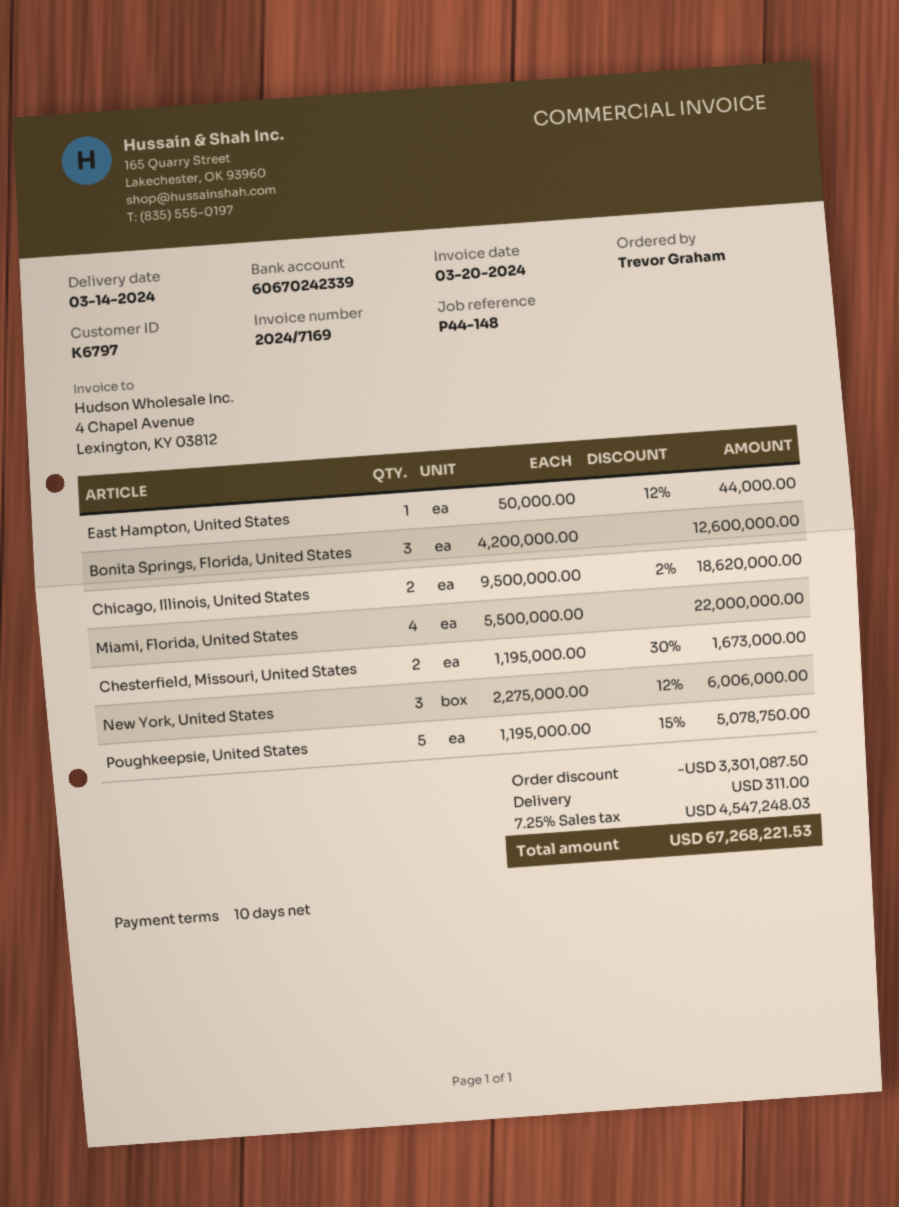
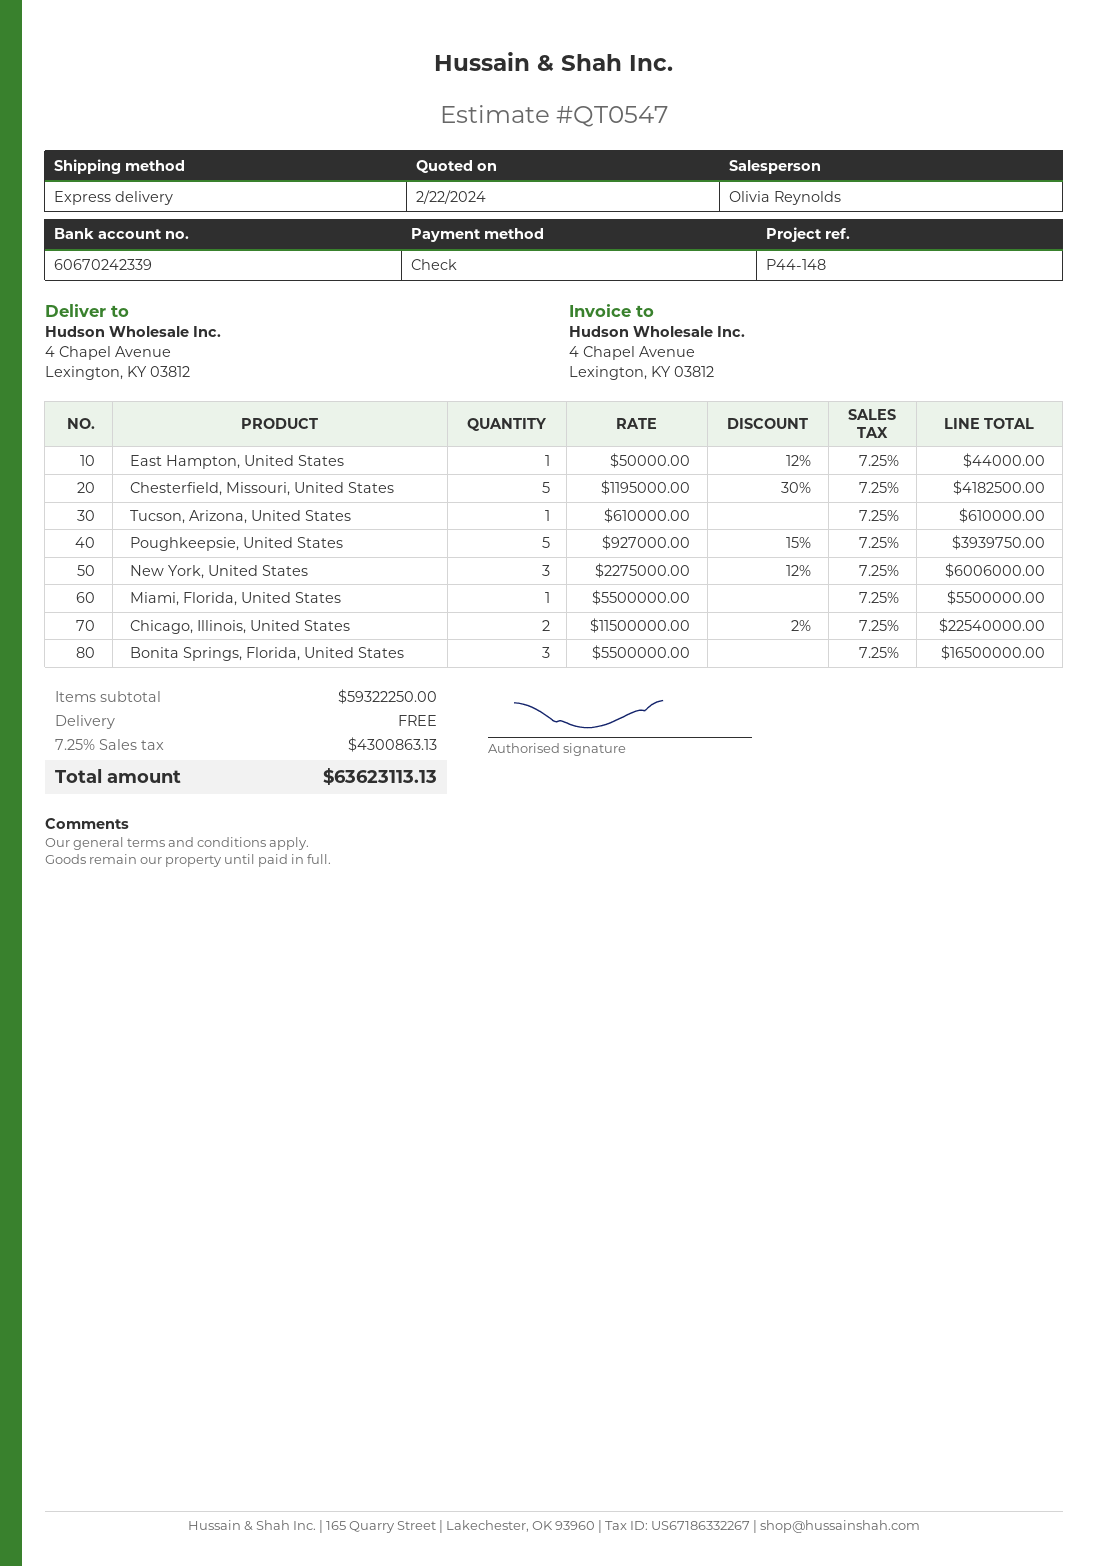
Bonita Springs, Florida, United States: 3 x 4200000.00 = 12600000.00 -> 3 x 5500000.00 = 16500000.00
Chicago, Illinois, United States: 2 x 9500000.00 - 2% = 18620000.00 -> 2 x 11500000.00 - 2% = 22540000.00
Miami, Florida, United States: 4 x 5500000.00 = 22000000.00 -> 1 x 5500000.00 = 5500000.00
Chesterfield, Missouri, United States: 2 x 1195000.00 - 30% = 1673000.00 -> 5 x 1195000.00 - 30% = 4182500.00
Poughkeepsie, United States: 5 x 1195000.00 - 15% = 5078750.00 -> 5 x 927000.00 - 15% = 3939750.00
Tucson, Arizona, United States: none -> 1 x 610000.00 = 610000.00
discount: 3301087.50 -> none
shipping: 311.00 -> 0.00
tax: 7.25% = 4547248.03 -> 7.25% = 4300863.13
total: 67268221.53 -> 63623113.13

